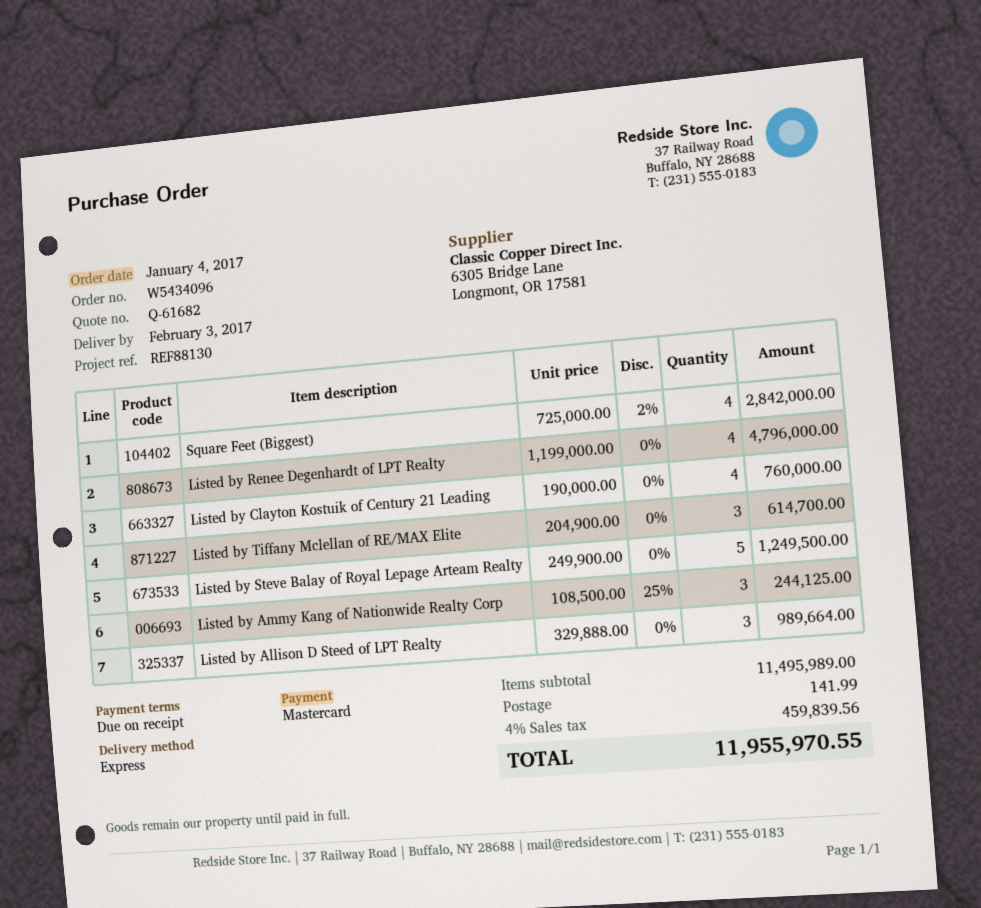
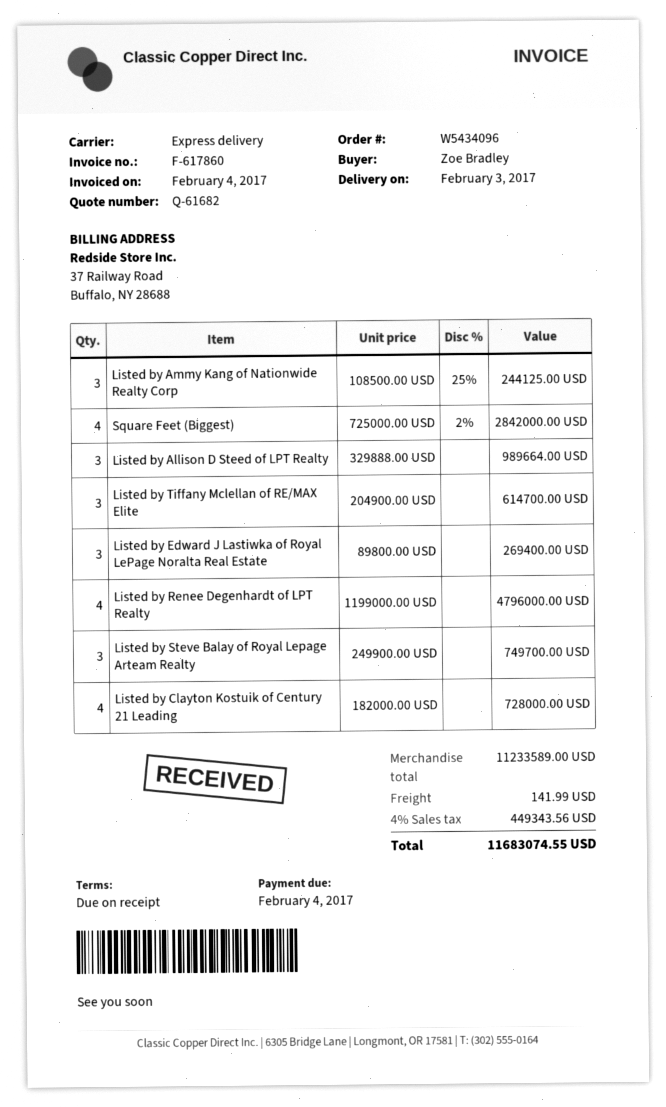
Listed by Clayton Kostuik of Century 21 Leading: 4 x 190000.00 = 760000.00 -> 4 x 182000.00 = 728000.00
Listed by Steve Balay of Royal Lepage Arteam Realty: 5 x 249900.00 = 1249500.00 -> 3 x 249900.00 = 749700.00
Listed by Edward J Lastiwka of Royal LePage Noralta Real Estate: none -> 3 x 89800.00 = 269400.00
subtotal: 11495989.00 -> 11233589.00
tax: 4% = 459839.56 -> 4% = 449343.56
total: 11955970.55 -> 11683074.55

